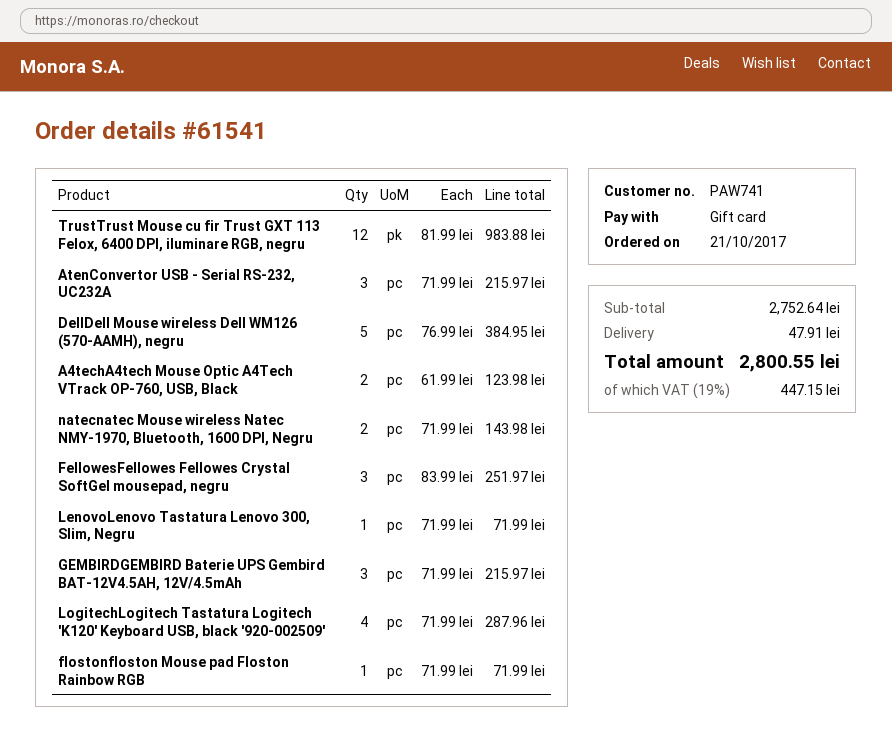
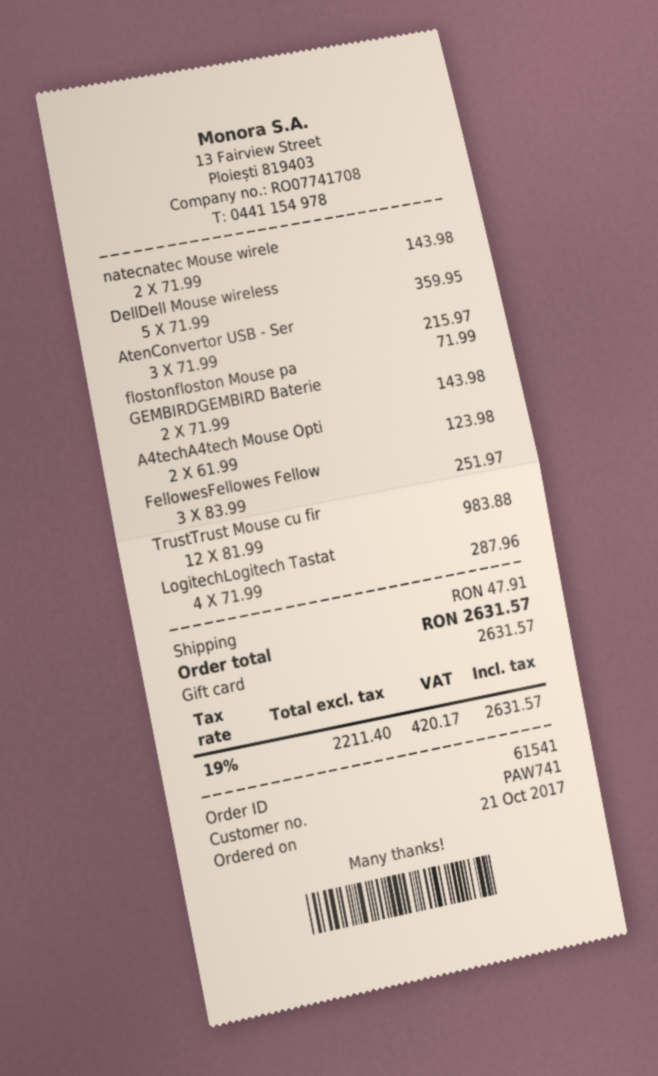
DellDell Mouse wireless Dell WM126 (570-AAMH), negru: 5 x 76.99 = 384.95 -> 5 x 71.99 = 359.95
LenovoLenovo Tastatura Lenovo 300, Slim, Negru: 1 x 71.99 = 71.99 -> none
GEMBIRDGEMBIRD Baterie UPS Gembird BAT-12V4.5AH, 12V/4.5mAh: 3 x 71.99 = 215.97 -> 2 x 71.99 = 143.98
tax: 19% = 447.15 -> 19% = 420.17
total: 2800.55 -> 2631.57

